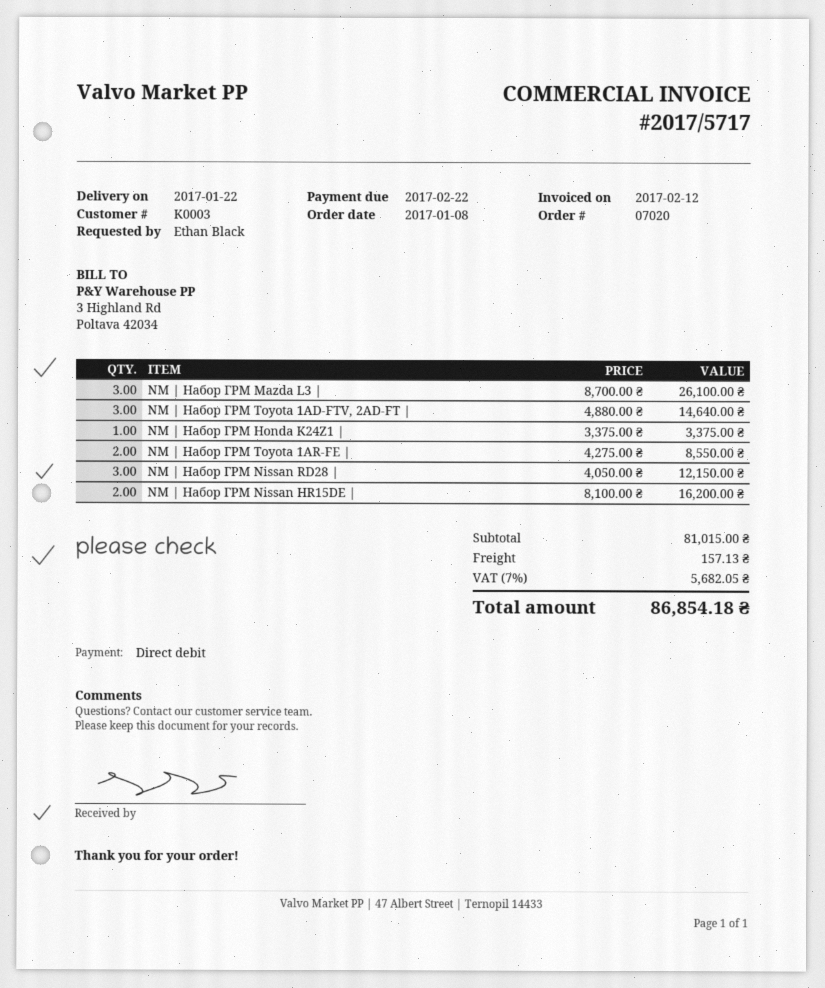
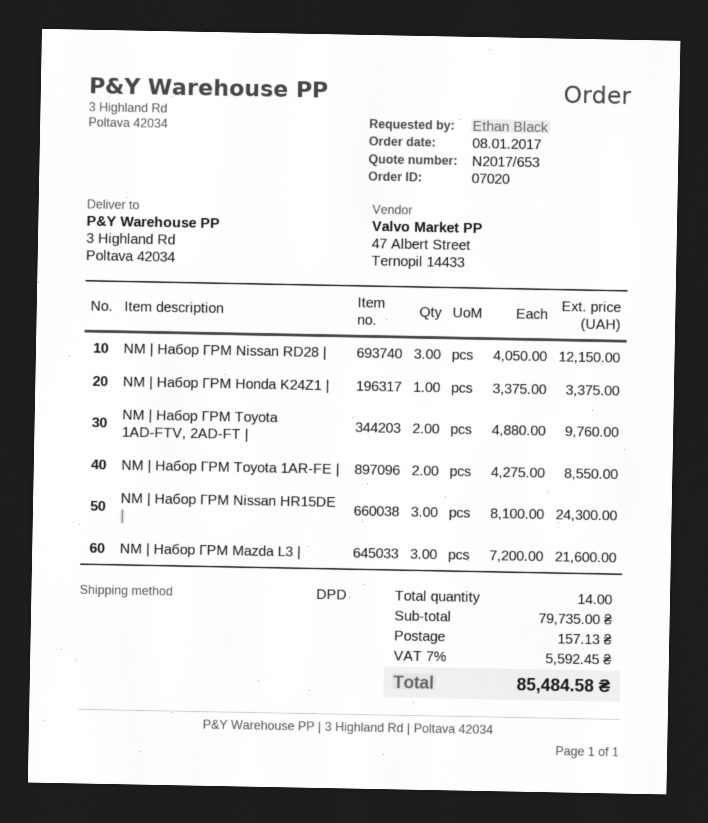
NM | Набор ГРМ Mazda L3 |: 3 x 8700.00 = 26100.00 -> 3 x 7200.00 = 21600.00
NM | Набор ГРМ Toyota 1AD-FTV, 2AD-FT |: 3 x 4880.00 = 14640.00 -> 2 x 4880.00 = 9760.00
NM | Набор ГРМ Nissan HR15DE |: 2 x 8100.00 = 16200.00 -> 3 x 8100.00 = 24300.00
subtotal: 81015.00 -> 79735.00
tax: 7% = 5682.05 -> 7% = 5592.45
total: 86854.18 -> 85484.58

